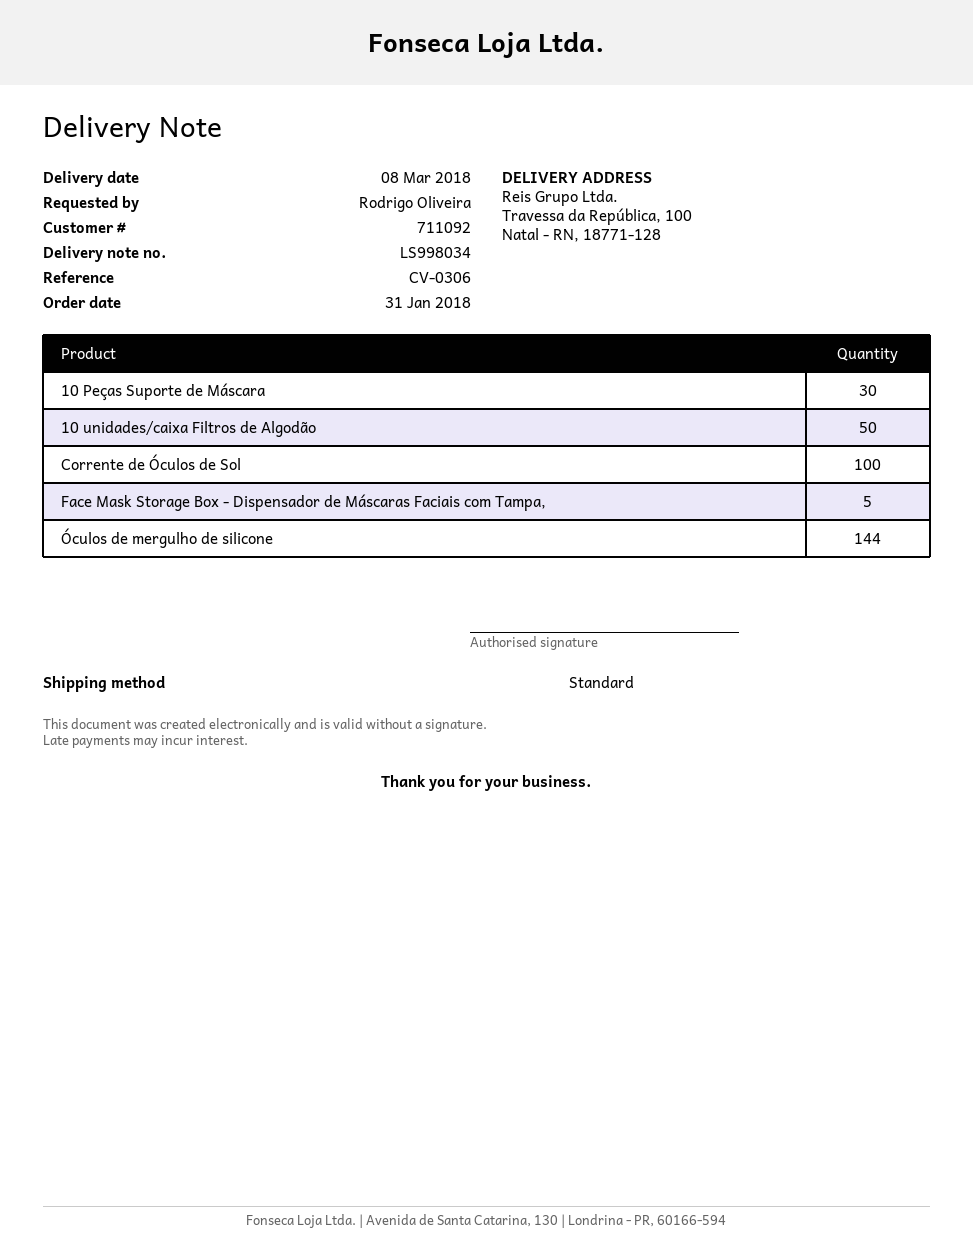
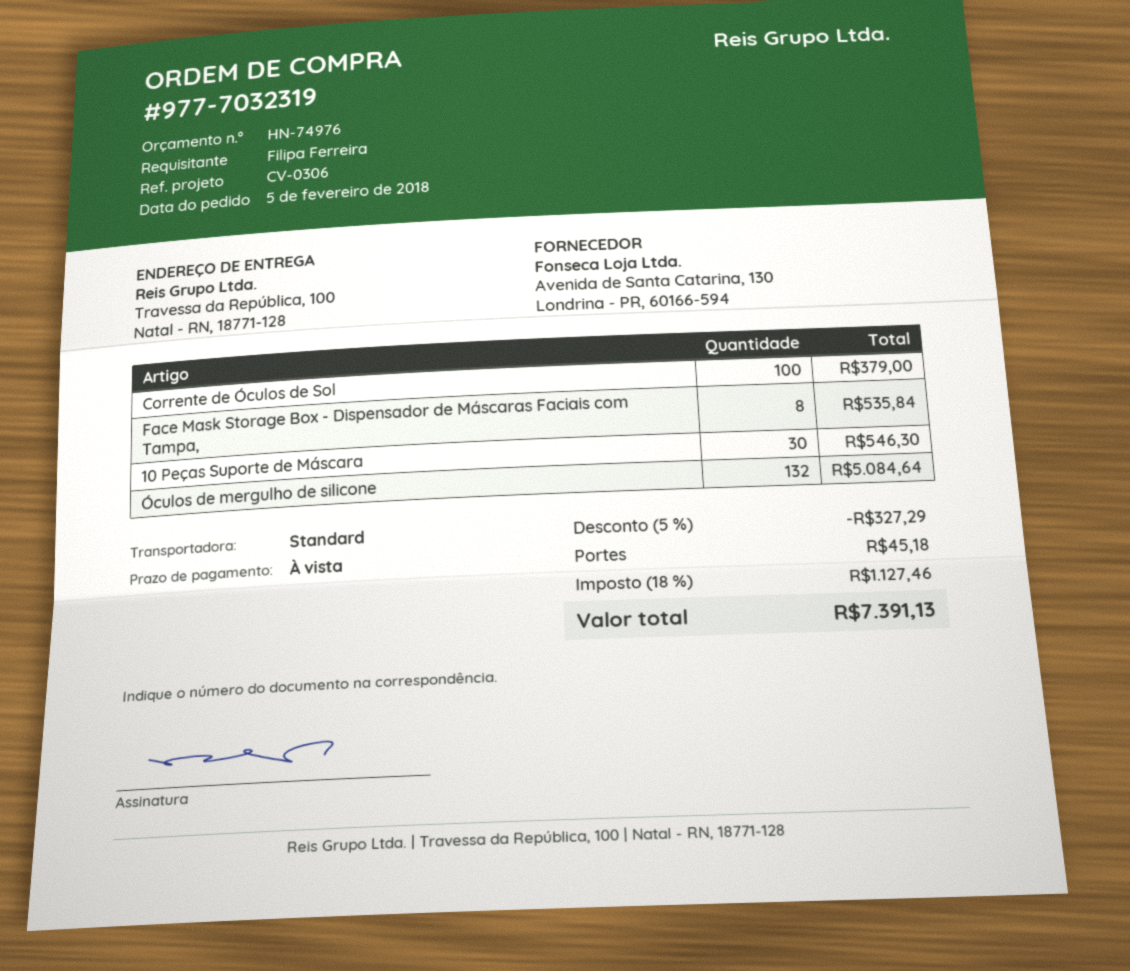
order date: 2018-01-31 -> 2018-02-05
ordered by: Rodrigo Oliveira -> Filipa Ferreira
10 unidades/caixa Filtros de Algodão: 50 -> none
Face Mask Storage Box - Dispensador de Máscaras Faciais com Tampa,: 5 -> 8
Óculos de mergulho de silicone: 144 -> 132

